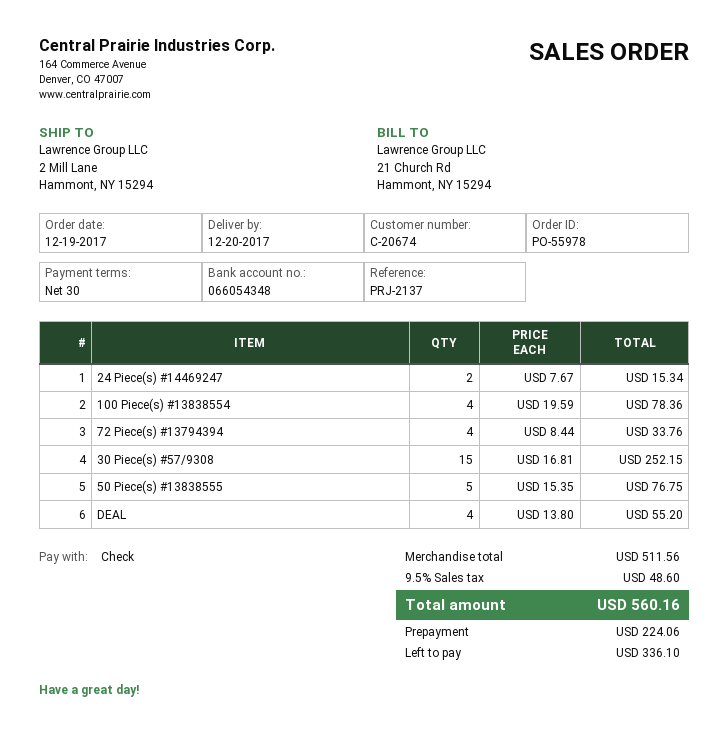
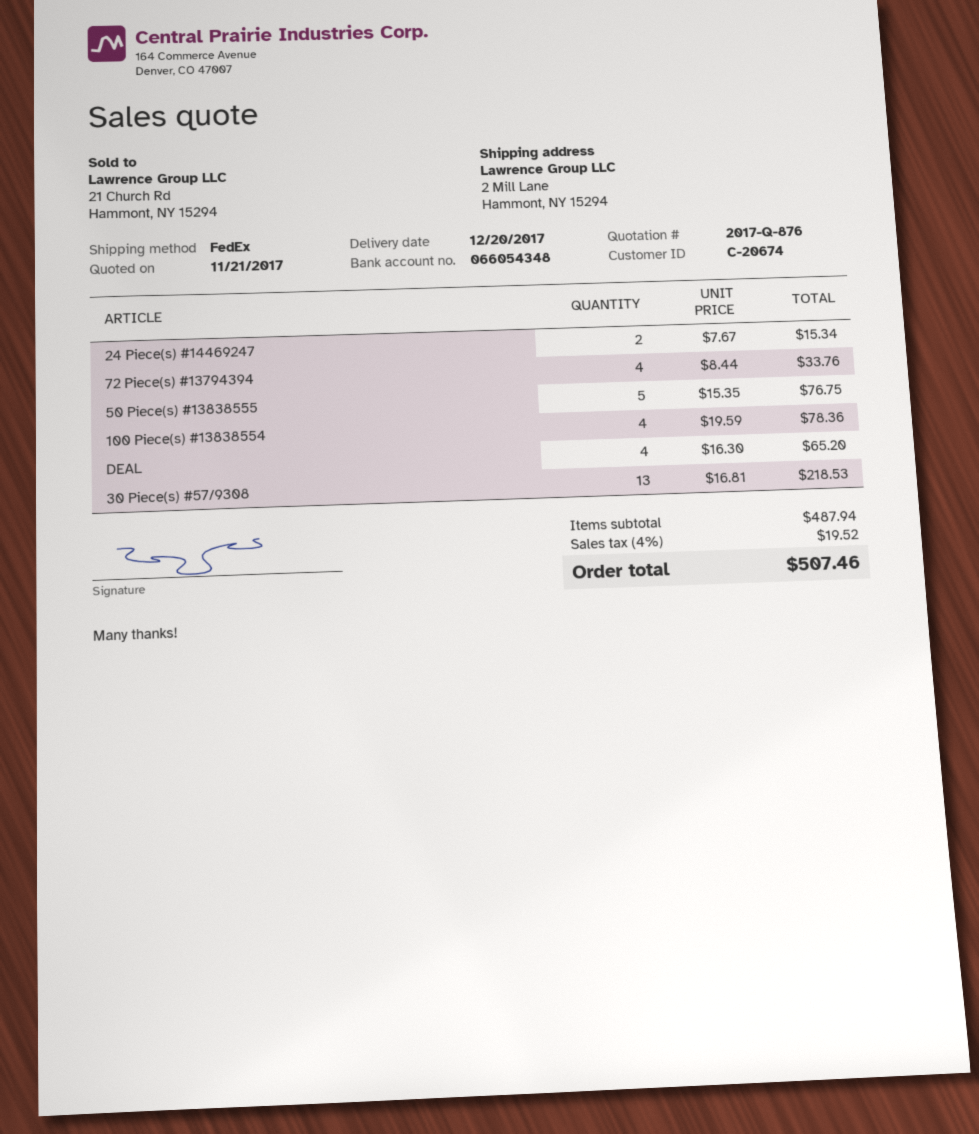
30 Piece(s) #57/9308: 15 x 16.81 = 252.15 -> 13 x 16.81 = 218.53
DEAL: 4 x 13.80 = 55.20 -> 4 x 16.30 = 65.20
subtotal: 511.56 -> 487.94
tax: 9.5% = 48.60 -> 4% = 19.52
total: 560.16 -> 507.46

